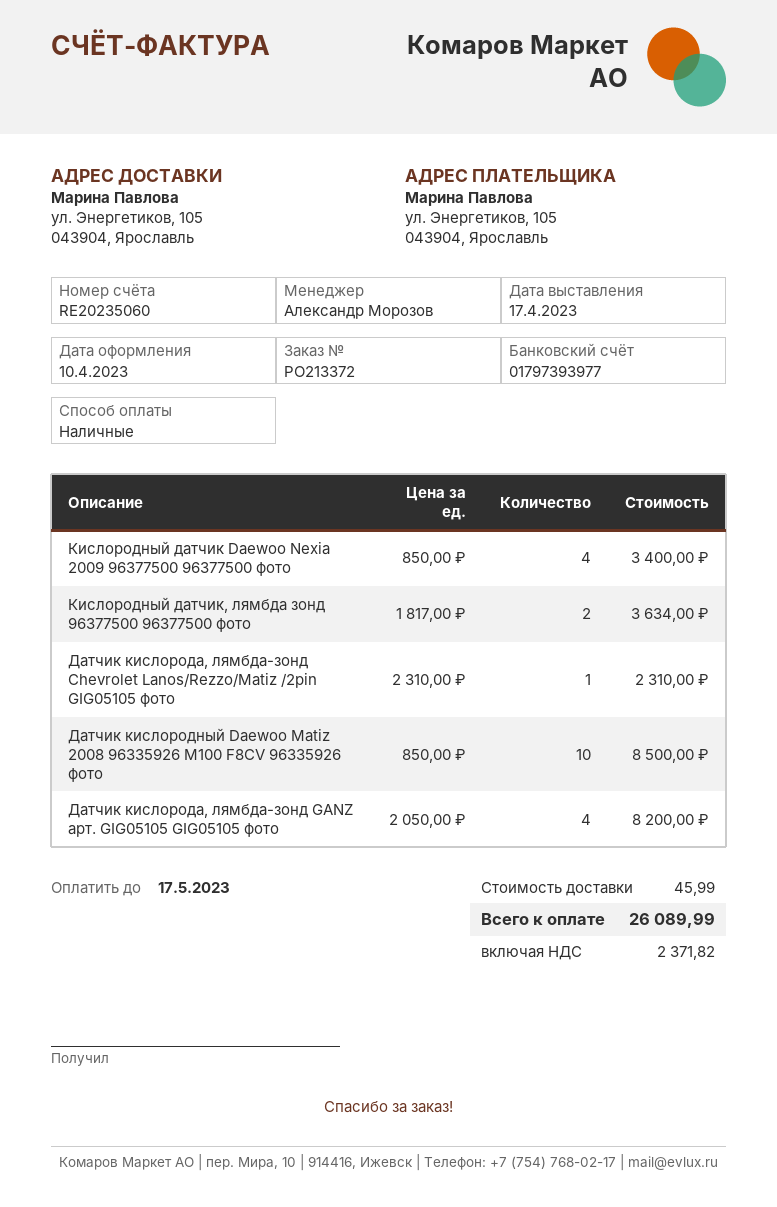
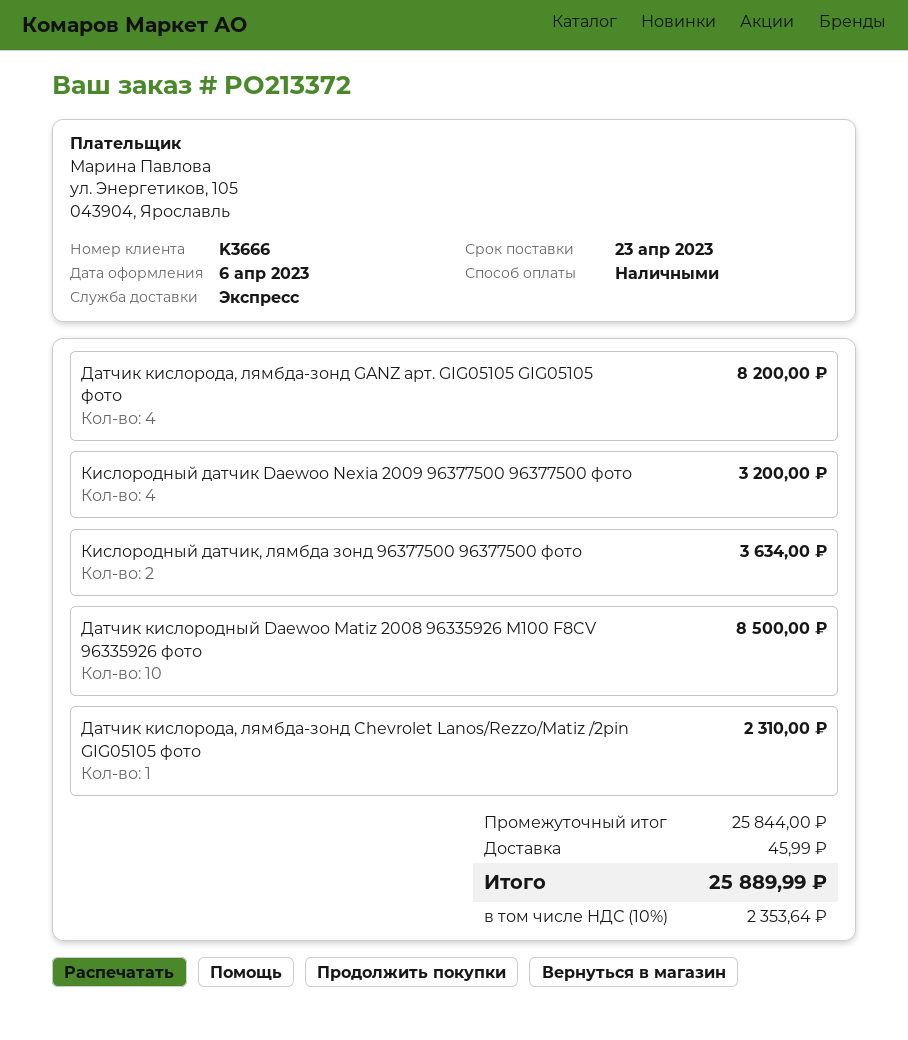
order date: 2023-04-10 -> 2023-04-06
Кислородный датчик Daewoo Nexia 2009 96377500 96377500 фото: 4 for 3400.00 -> 4 for 3200.00
tax: 2371.82 -> 2353.64
total: 26089.99 -> 25889.99

